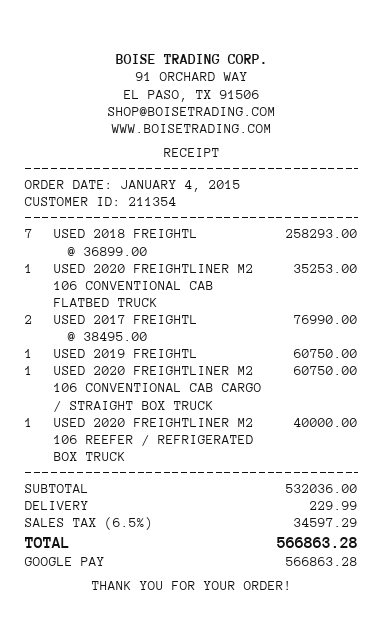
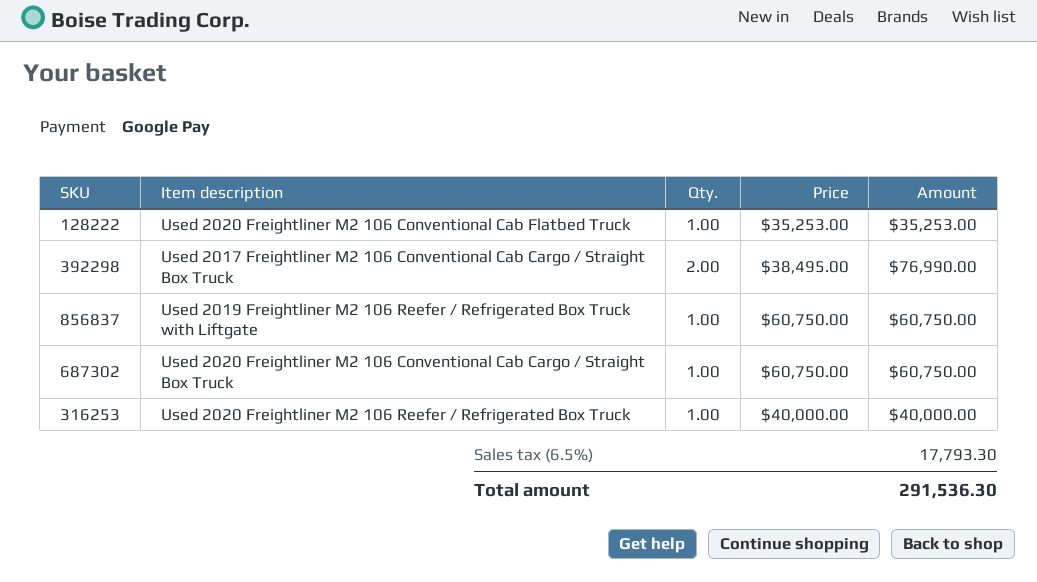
USED 2018 FREIGHTL: 7 x 36899.00 = 258293.00 -> none
shipping: 229.99 -> none
tax: 6.5% = 34597.29 -> 6.5% = 17793.30
total: 566863.28 -> 291536.30

